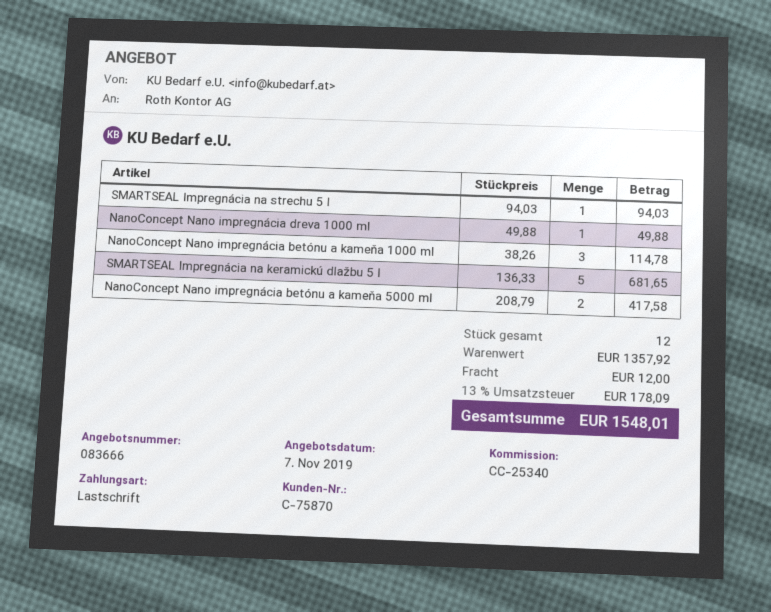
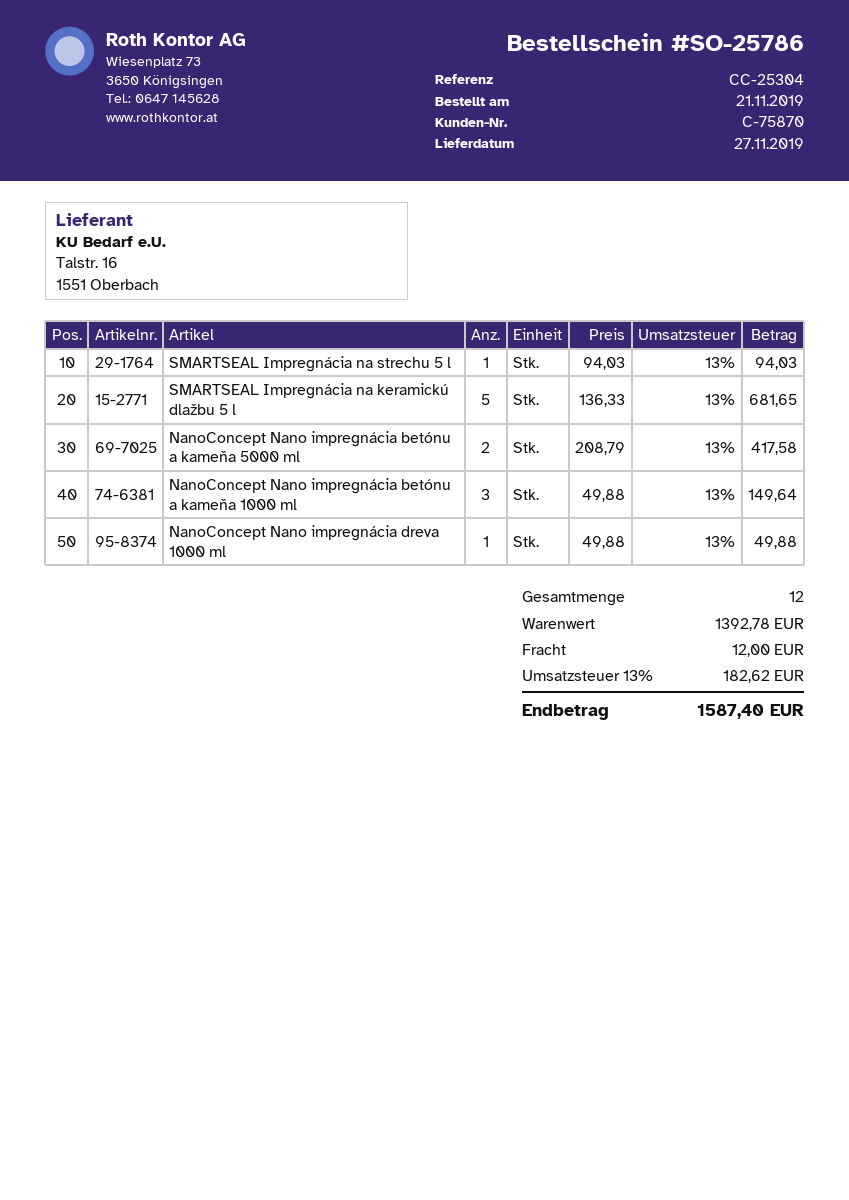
reference: CC-25340 -> CC-25304
NanoConcept Nano impregnácia betónu a kameňa 1000 ml: 3 x 38.26 = 114.78 -> 3 x 49.88 = 149.64
subtotal: 1357.92 -> 1392.78
tax: 13% = 178.09 -> 13% = 182.62
total: 1548.01 -> 1587.40

